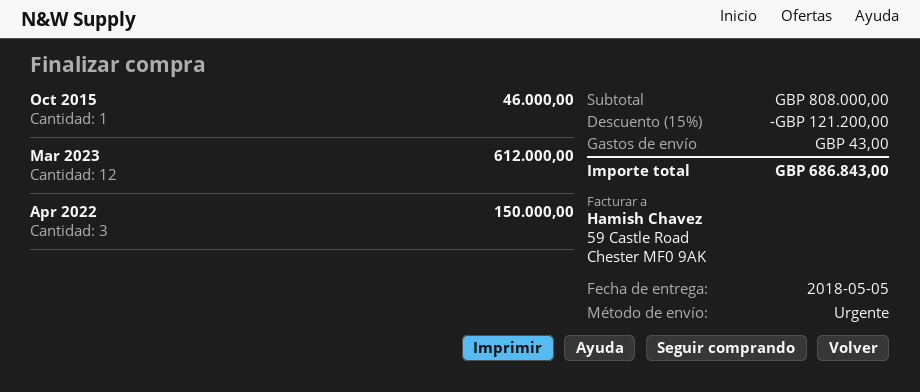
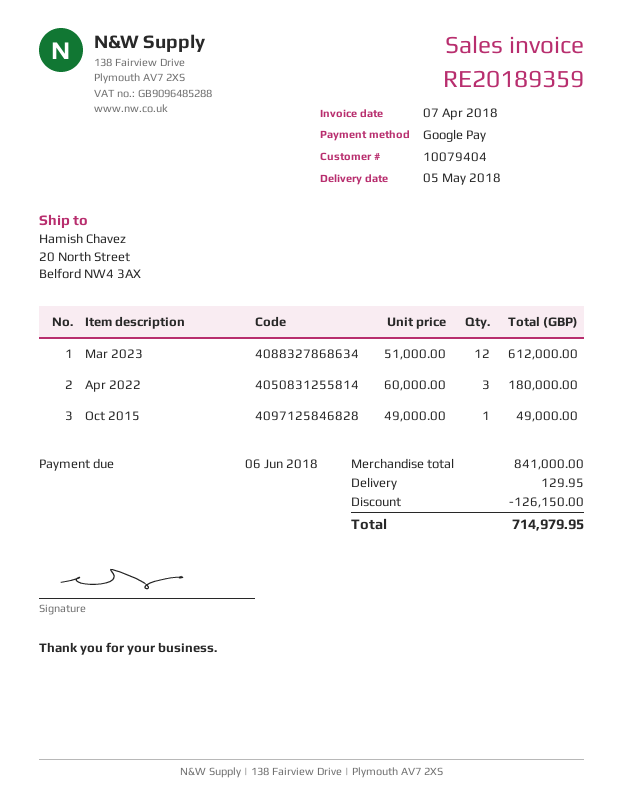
Oct 2015: 1 for 46000.00 -> 1 for 49000.00
Apr 2022: 3 for 150000.00 -> 3 for 180000.00
subtotal: 808000.00 -> 841000.00
discount: 121200.00 -> 126150.00
shipping: 43.00 -> 129.95
total: 686843.00 -> 714979.95

